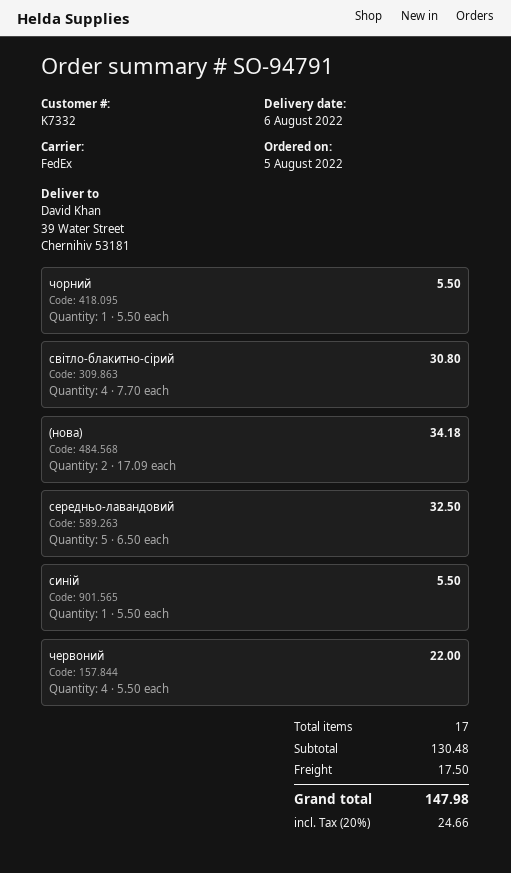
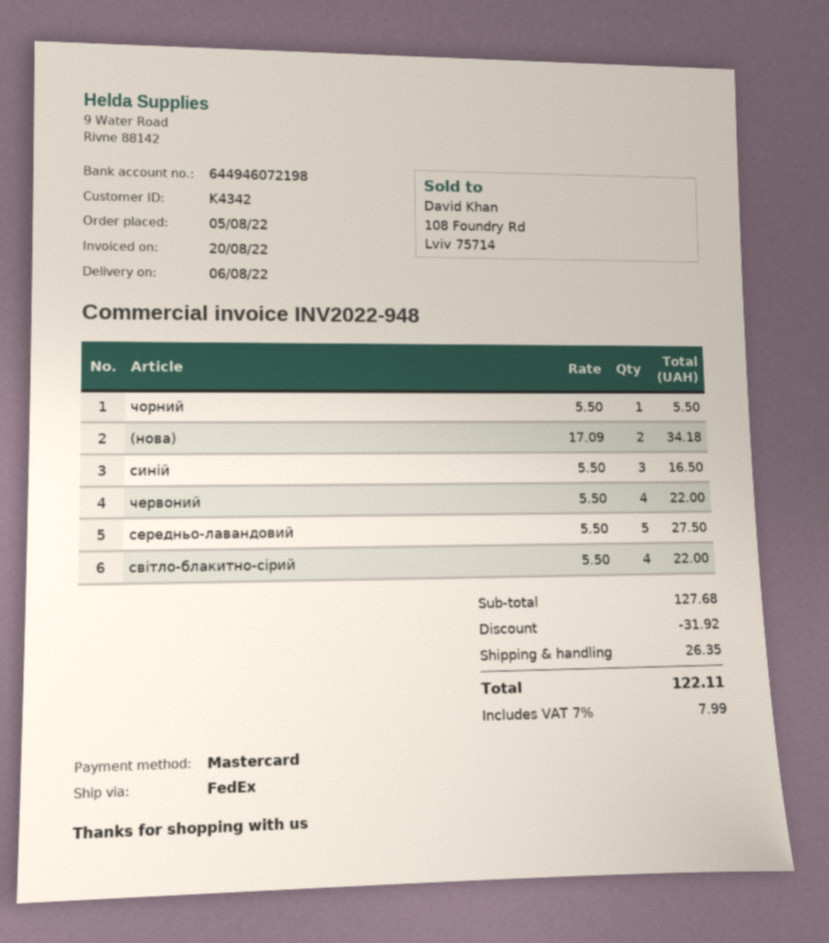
customer number: K7332 -> K4342
світло-блакитно-сірий: 4 x 7.70 = 30.80 -> 4 x 5.50 = 22.00
середньо-лавандовий: 5 x 6.50 = 32.50 -> 5 x 5.50 = 27.50
синій: 1 x 5.50 = 5.50 -> 3 x 5.50 = 16.50
subtotal: 130.48 -> 127.68
discount: none -> 31.92
shipping: 17.50 -> 26.35
tax: 20% = 24.66 -> 7% = 7.99
total: 147.98 -> 122.11

